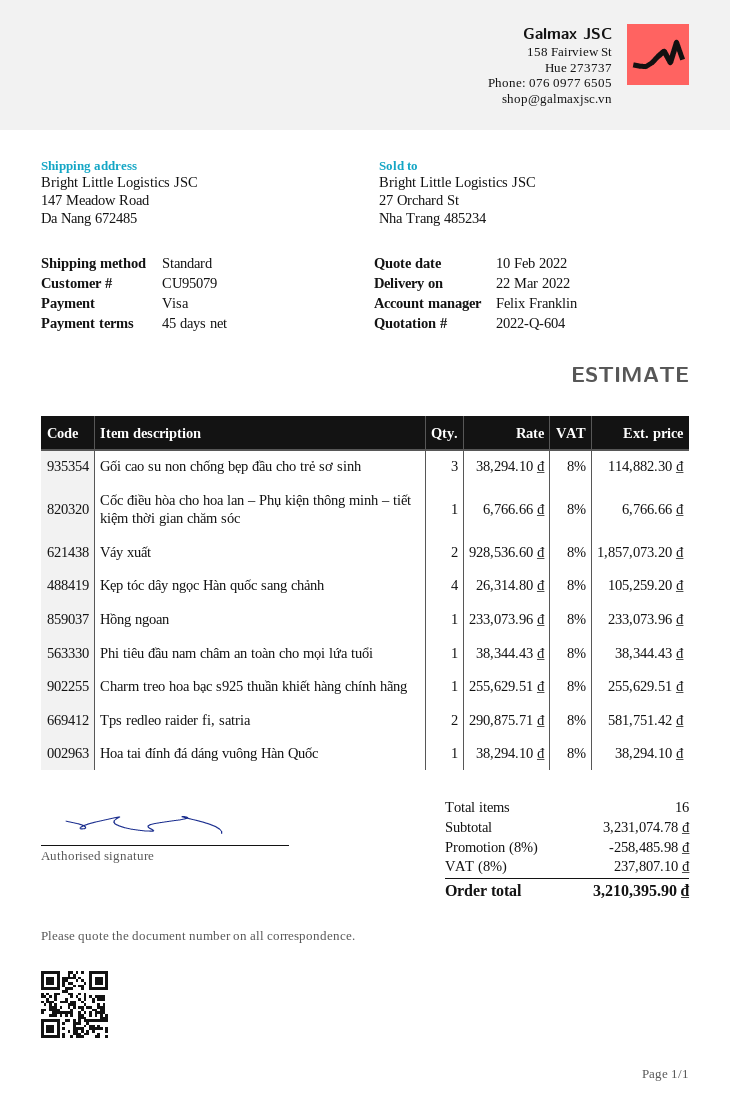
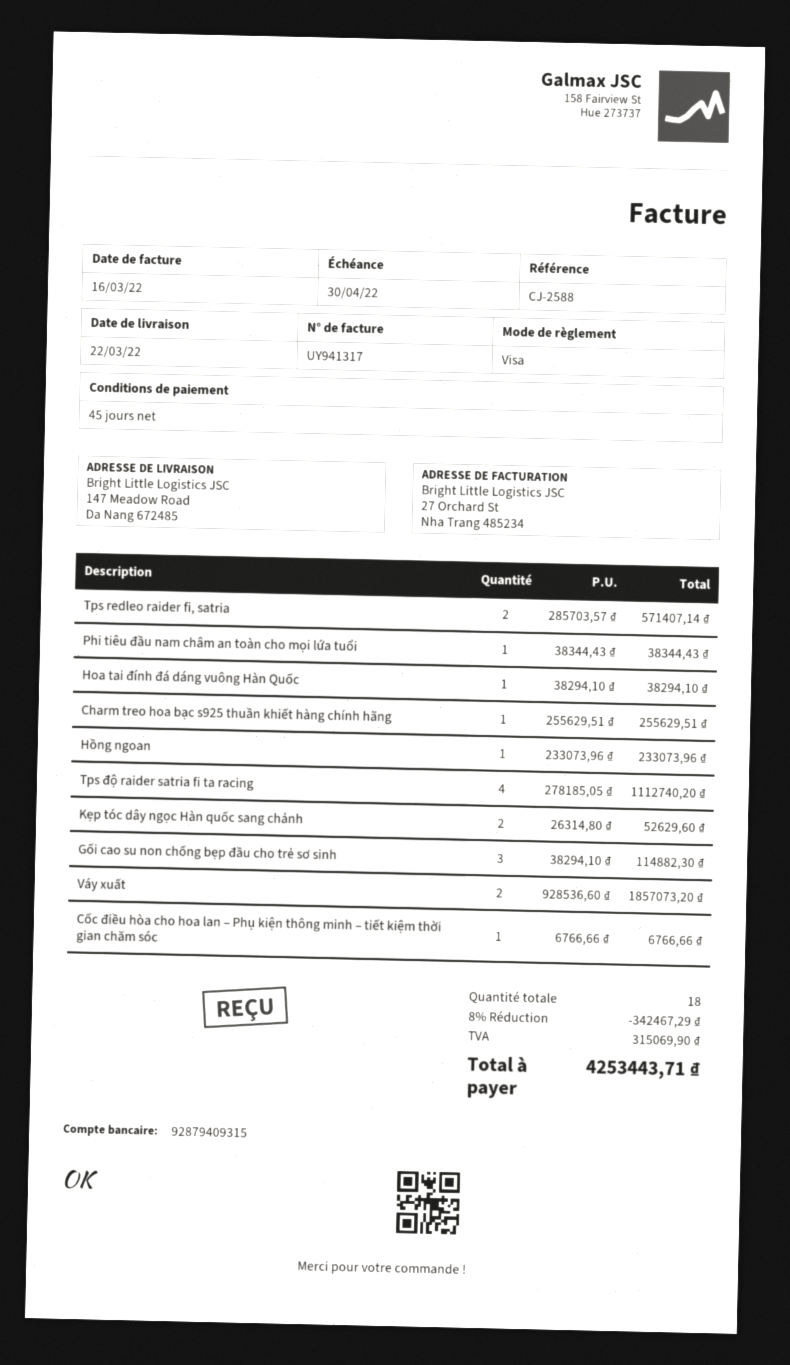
Kẹp tóc dây ngọc Hàn quốc sang chảnh: 4 x 26314.80 = 105259.20 -> 2 x 26314.80 = 52629.60
Tps redleo raider fi, satria: 2 x 290875.71 = 581751.42 -> 2 x 285703.57 = 571407.14
Tps độ raider satria fi ta racing: none -> 4 x 278185.05 = 1112740.20
total quantity: 16 -> 18
discount: 8% = 258485.98 -> 8% = 342467.29
tax: 237807.10 -> 315069.90
total: 3210395.90 -> 4253443.71

